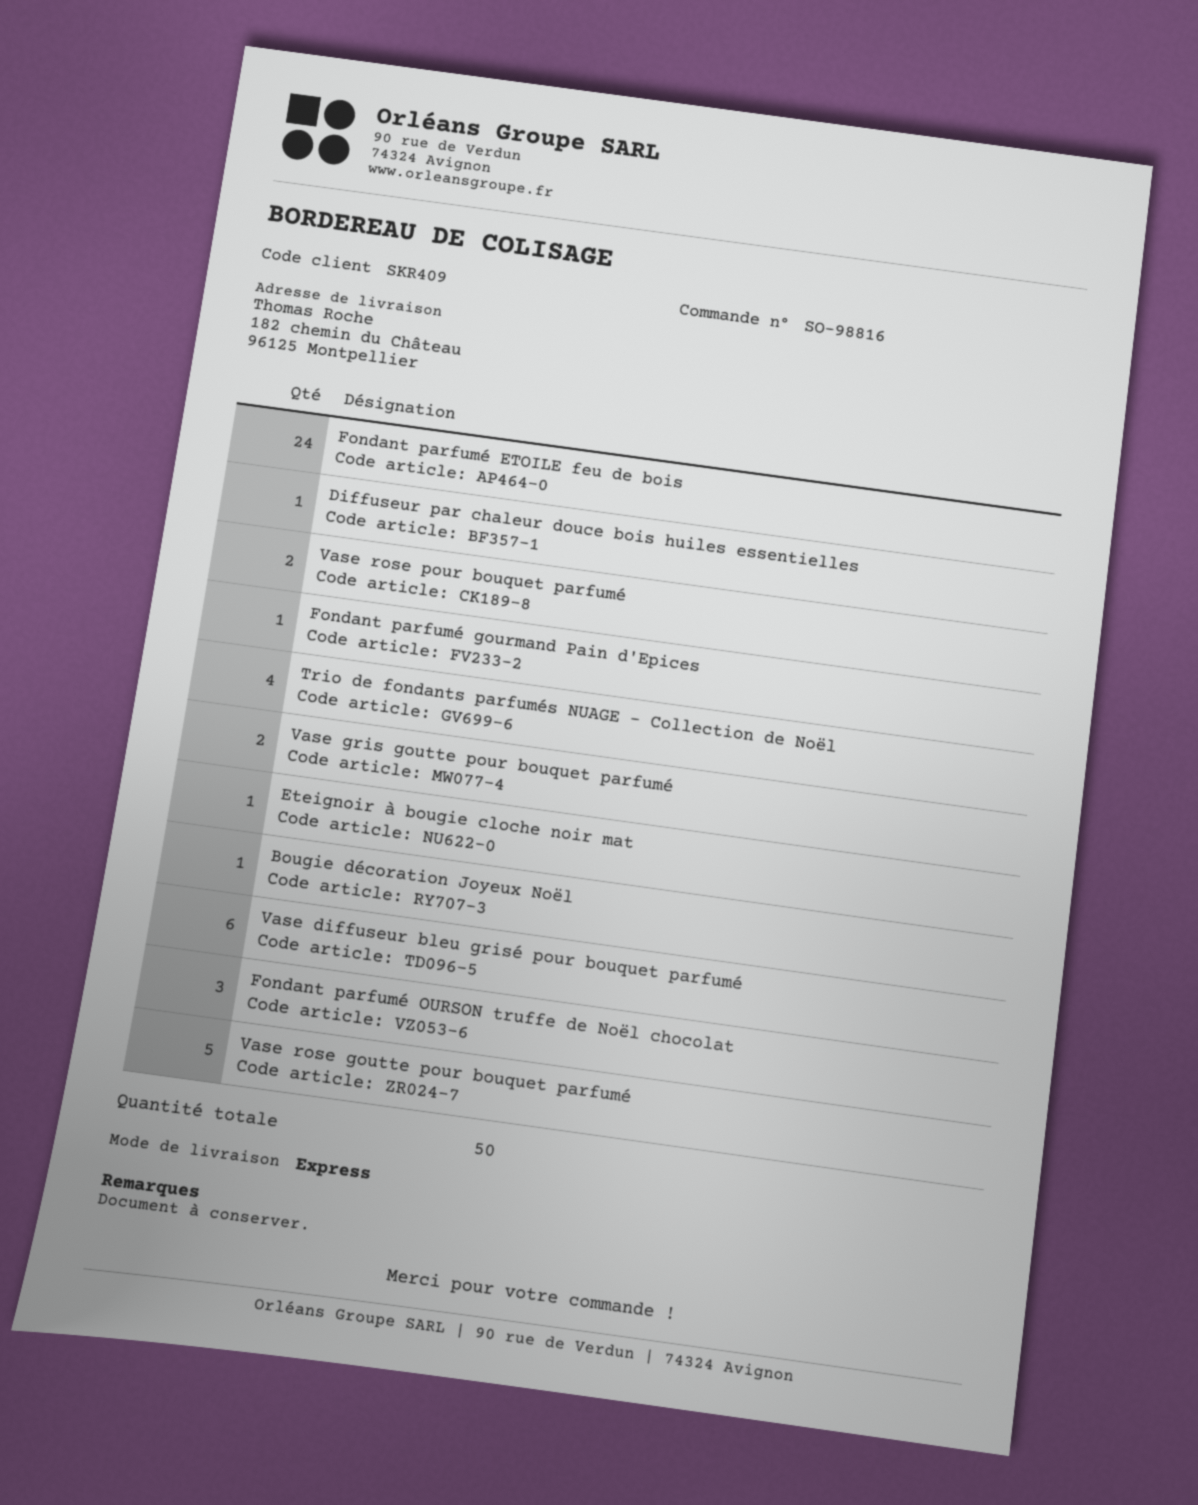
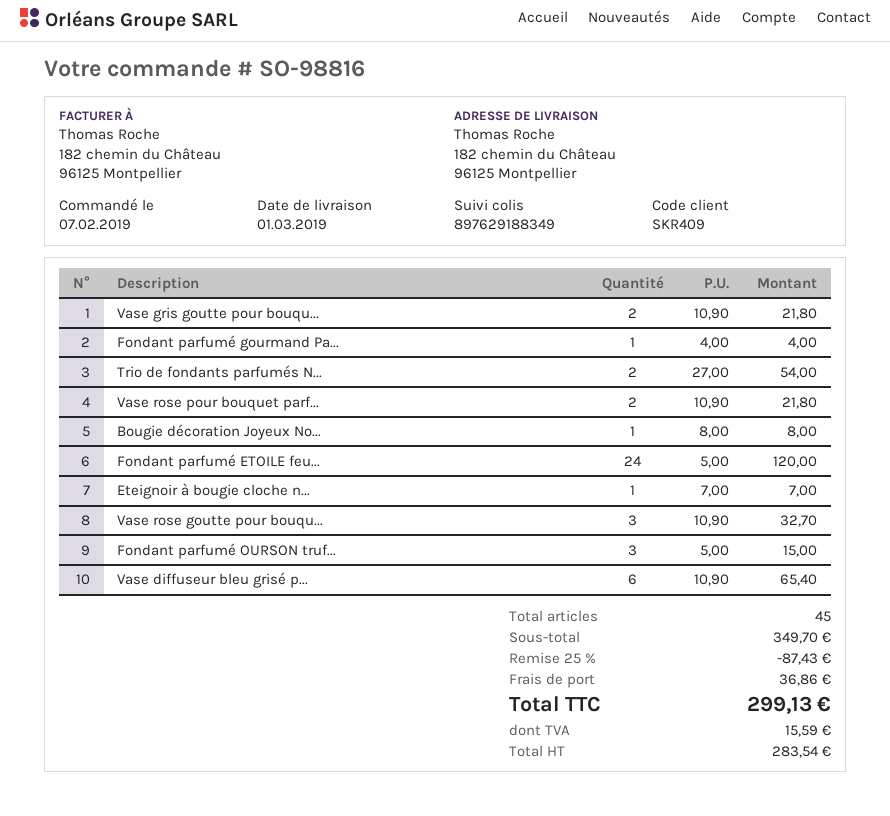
Diffuseur par chaleur douce bois huiles essentielles: 1 -> none
Trio de fondants parfumés NUAGE – Collection de Noël: 4 -> 2
Vase rose goutte pour bouquet parfumé: 5 -> 3
total quantity: 50 -> 45

